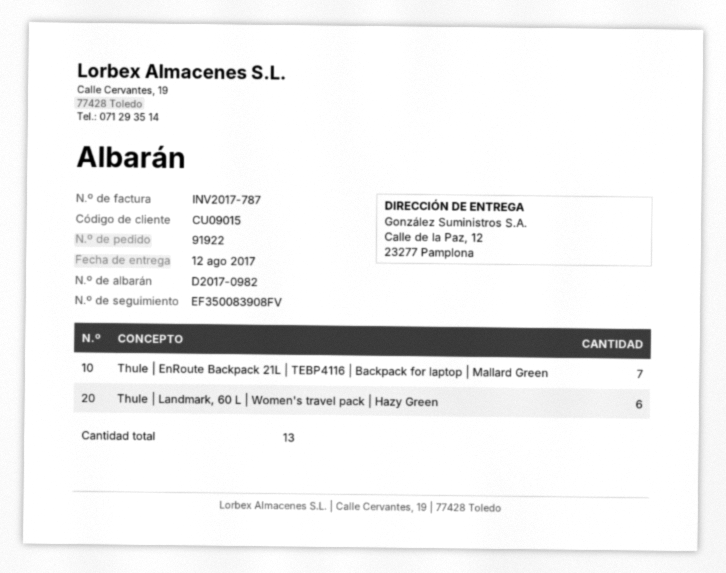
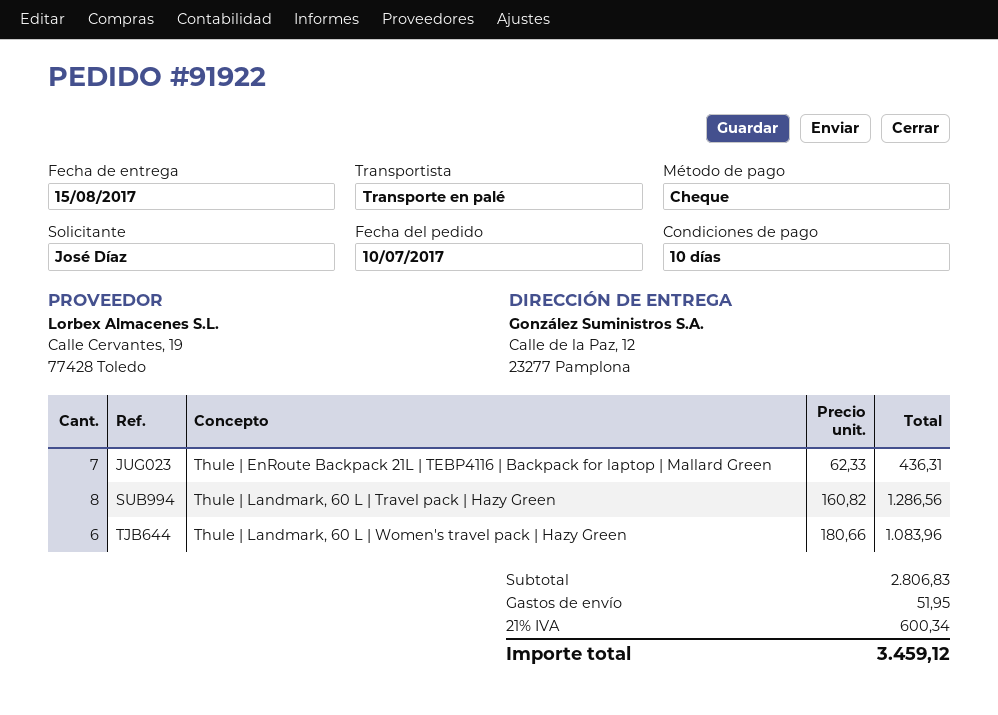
delivery date: 2017-08-12 -> 2017-08-15
Thule | Landmark, 60 L | Travel pack | Hazy Green: none -> 8

